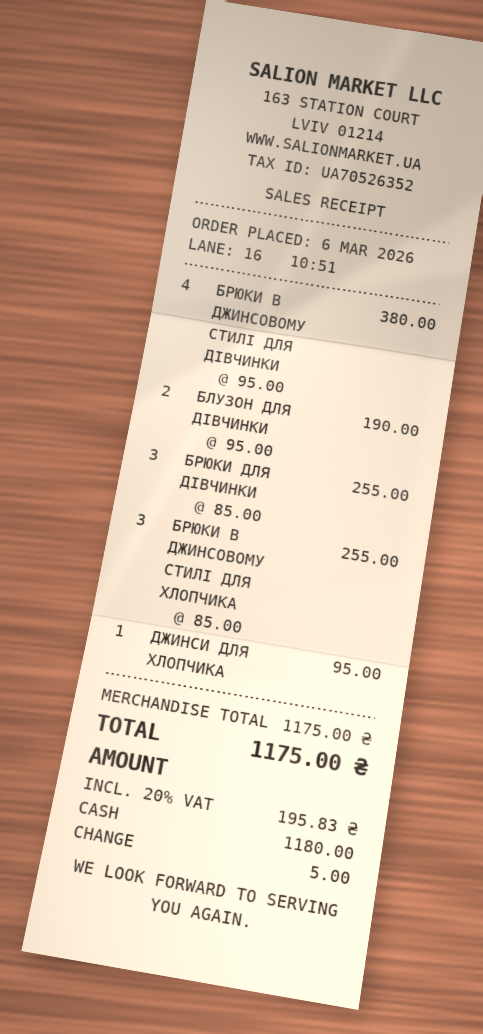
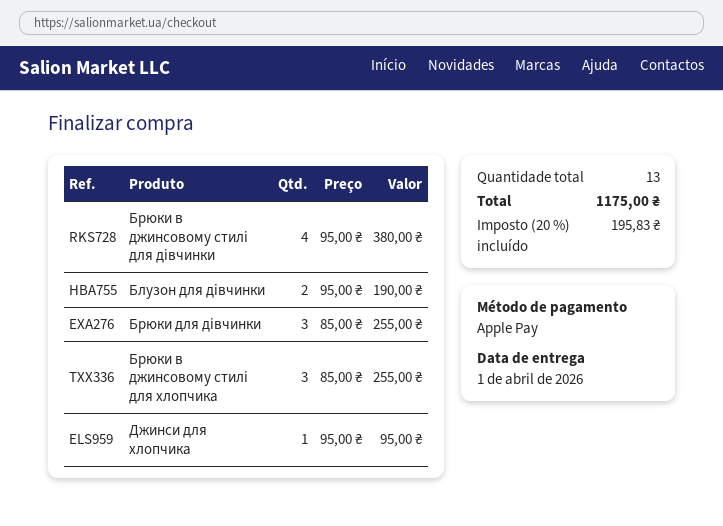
payment method: cash -> Apple Pay

